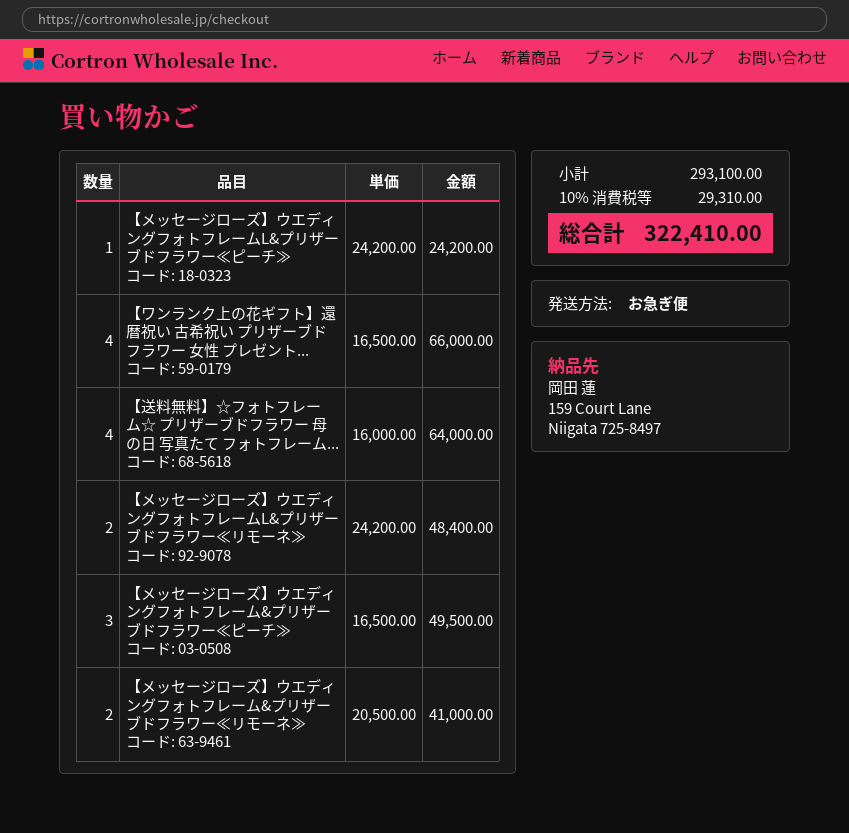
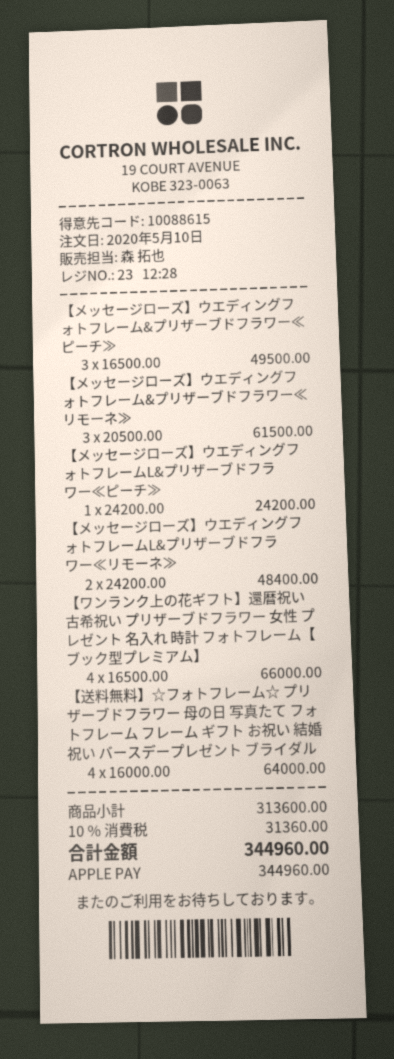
【メッセージローズ】ウエディングフォトフレーム&プリザーブドフラワー≪リモーネ≫: 2 x 20500.00 = 41000.00 -> 3 x 20500.00 = 61500.00
subtotal: 293100.00 -> 313600.00
tax: 10% = 29310.00 -> 10% = 31360.00
total: 322410.00 -> 344960.00

